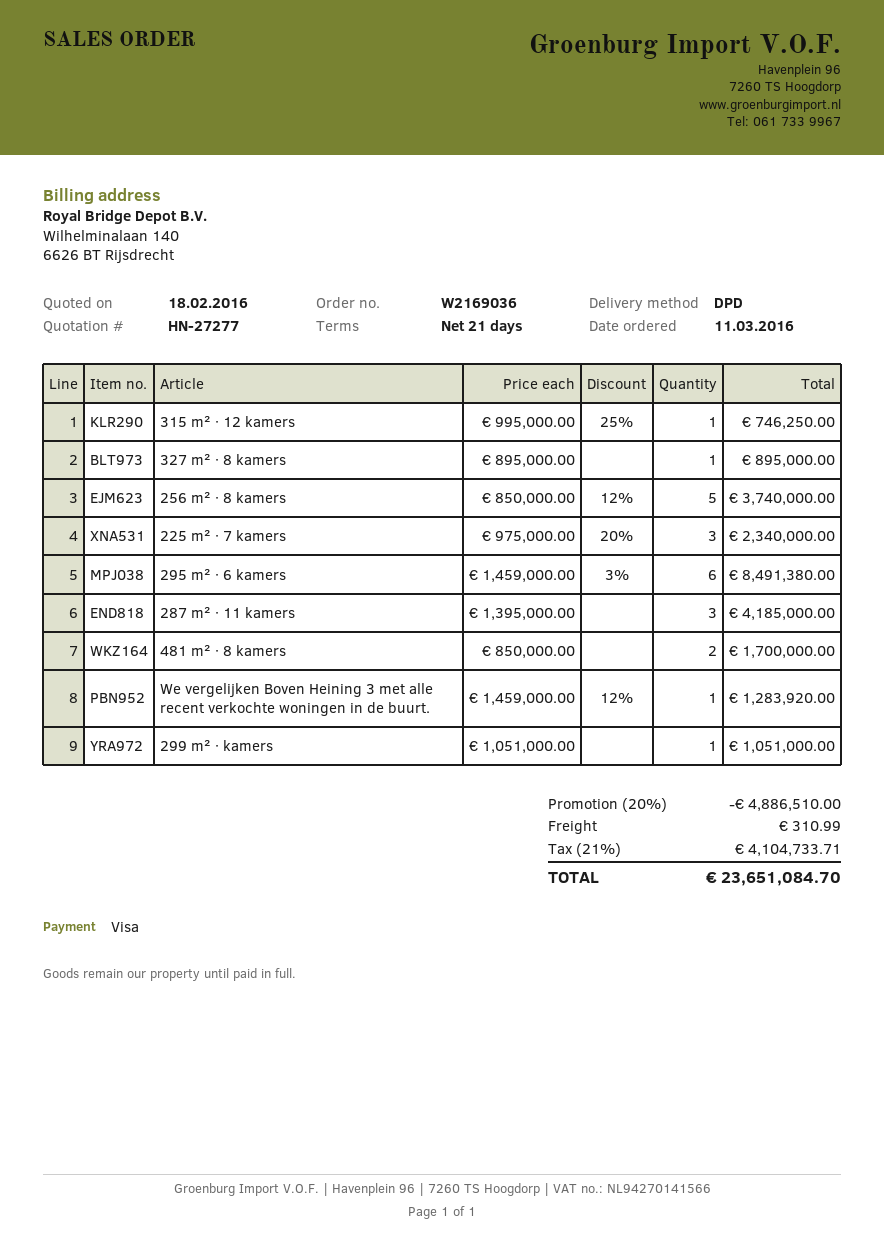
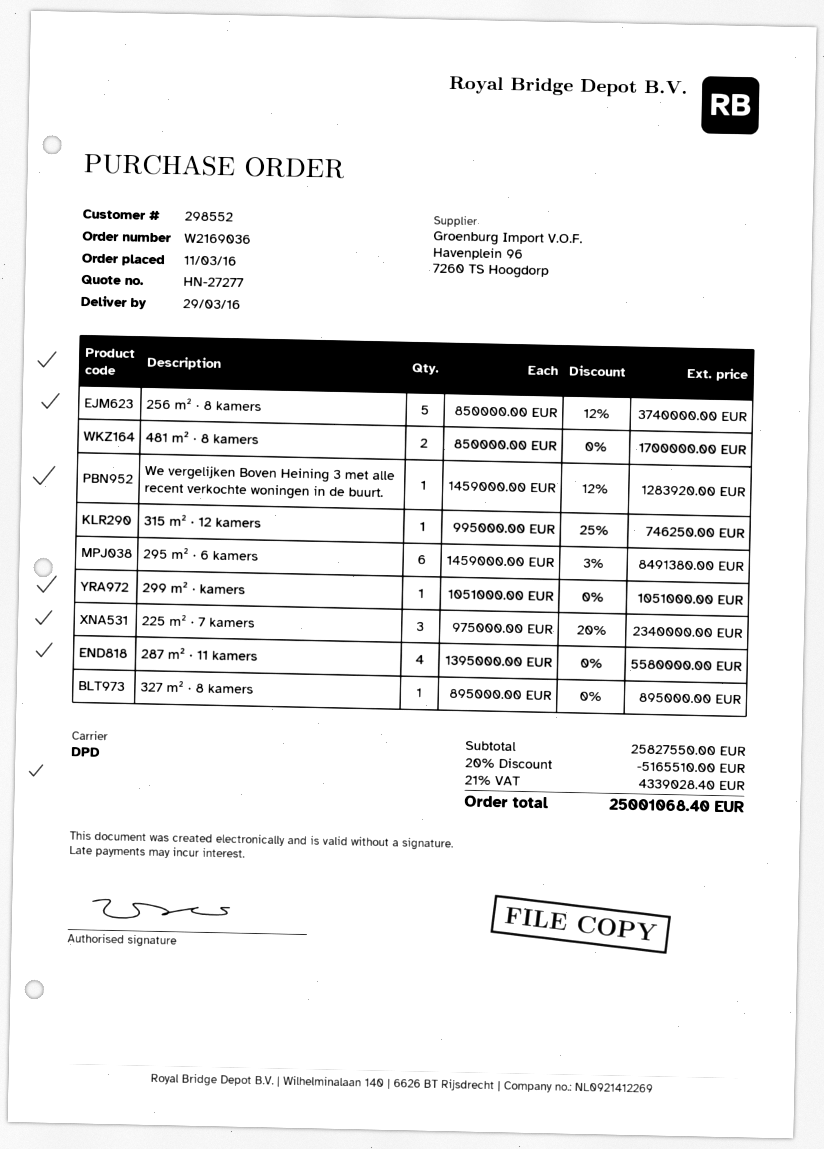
287 m² · 11 kamers: 3 x 1395000.00 = 4185000.00 -> 4 x 1395000.00 = 5580000.00
discount: 20% = 4886510.00 -> 20% = 5165510.00
shipping: 310.99 -> none
tax: 21% = 4104733.71 -> 21% = 4339028.40
total: 23651084.70 -> 25001068.40

